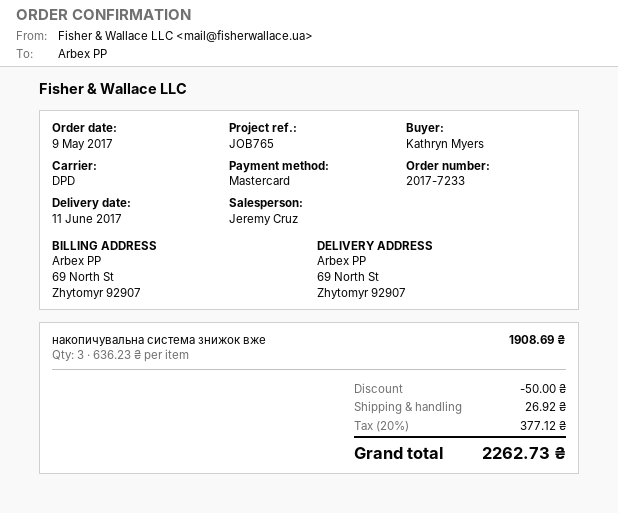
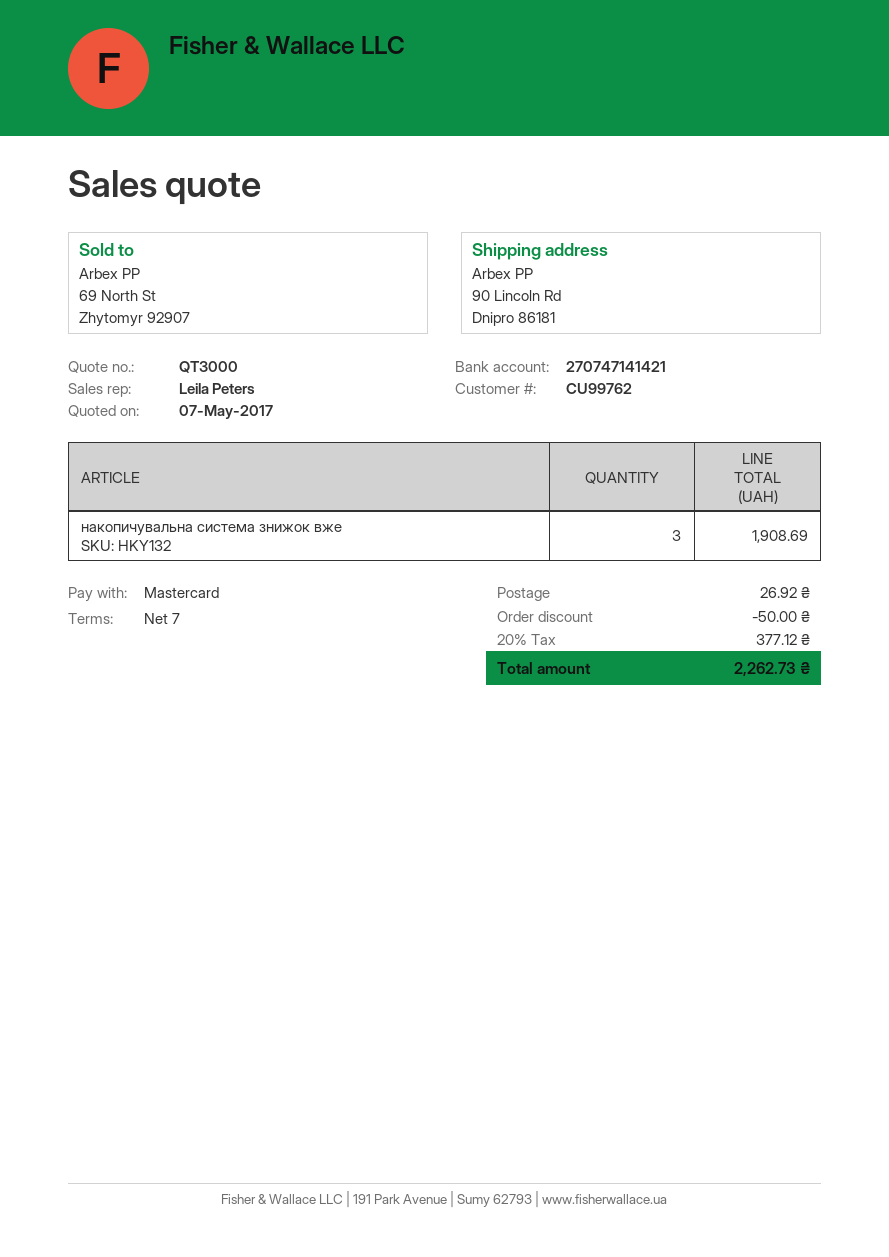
sales rep: Jeremy Cruz -> Leila Peters
ship to: 69 North St, Zhytomyr 92907 -> 90 Lincoln Rd, Dnipro 86181

